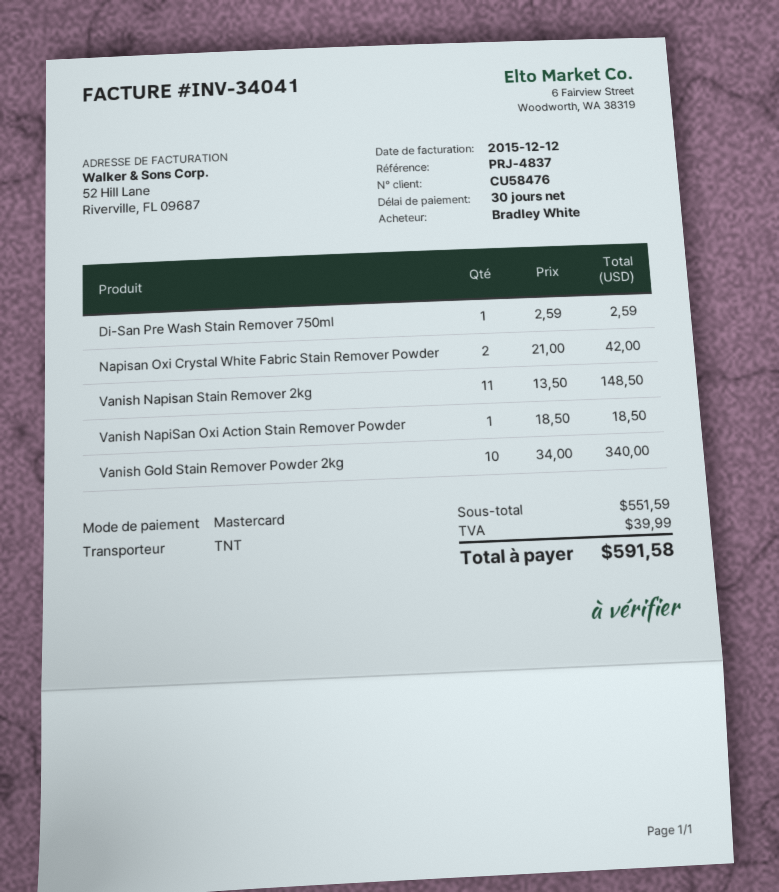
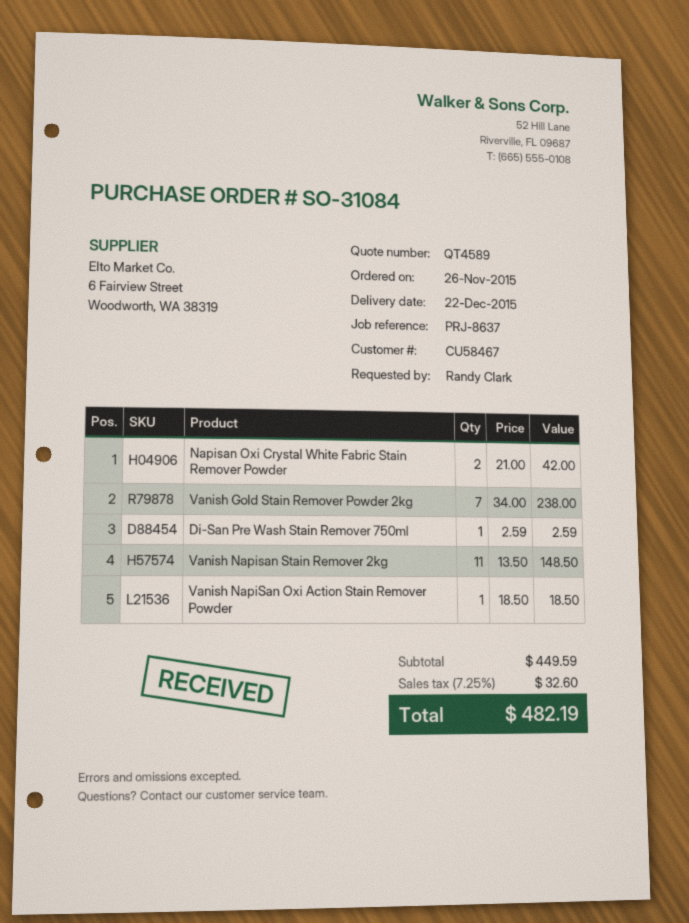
customer number: CU58476 -> CU58467
reference: PRJ-4837 -> PRJ-8637
ordered by: Bradley White -> Randy Clark
Vanish Gold Stain Remover Powder 2kg: 10 x 34.00 = 340.00 -> 7 x 34.00 = 238.00
subtotal: 551.59 -> 449.59
tax: 39.99 -> 32.60
total: 591.58 -> 482.19

